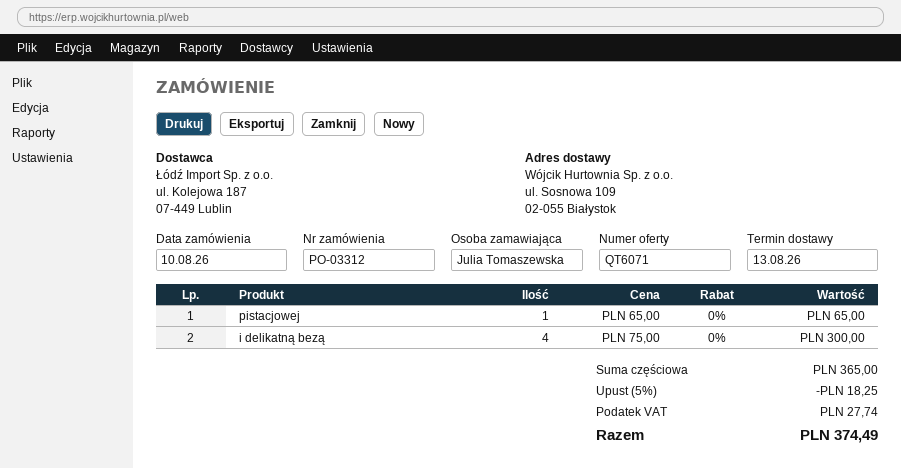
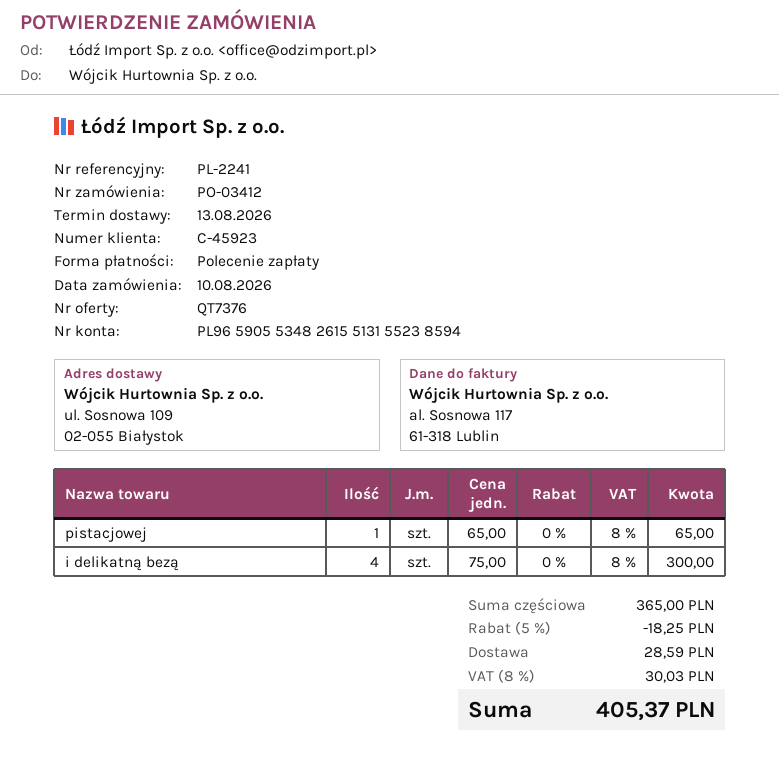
quote number: QT6071 -> QT7376
order number: PO-03312 -> PO-03412
shipping: none -> 28.59
tax: 27.74 -> 30.03
total: 374.49 -> 405.37

